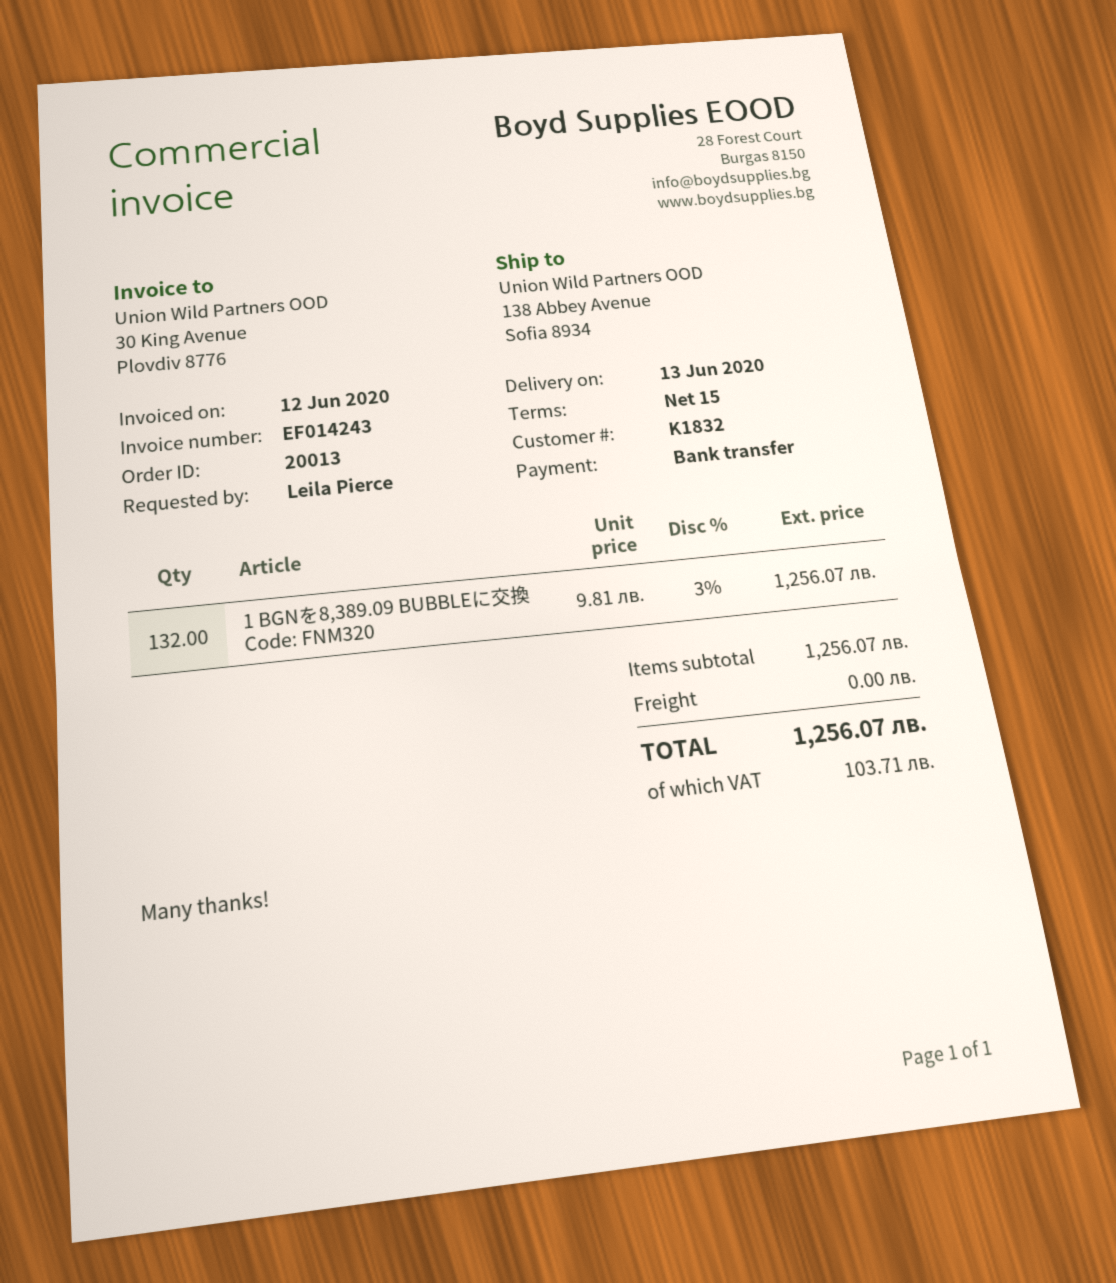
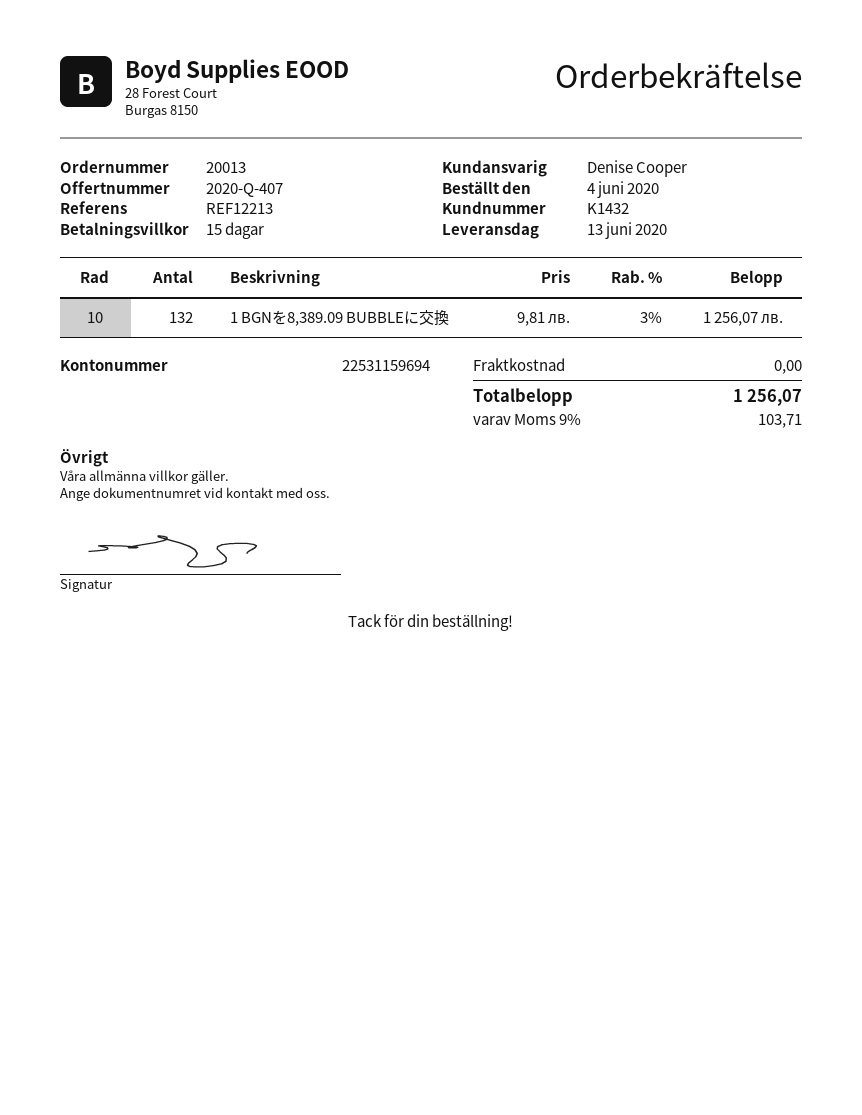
customer number: K1832 -> K1432

